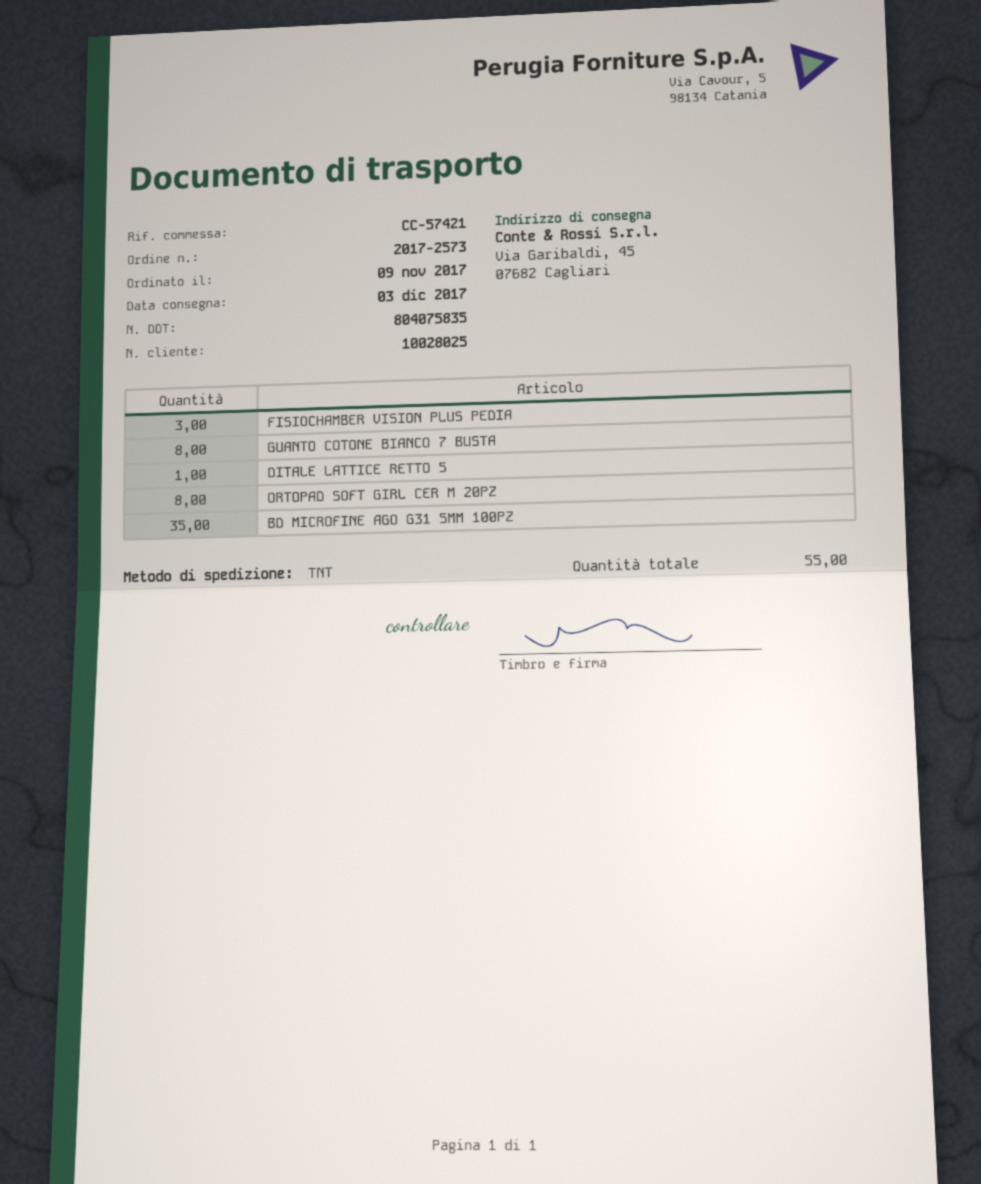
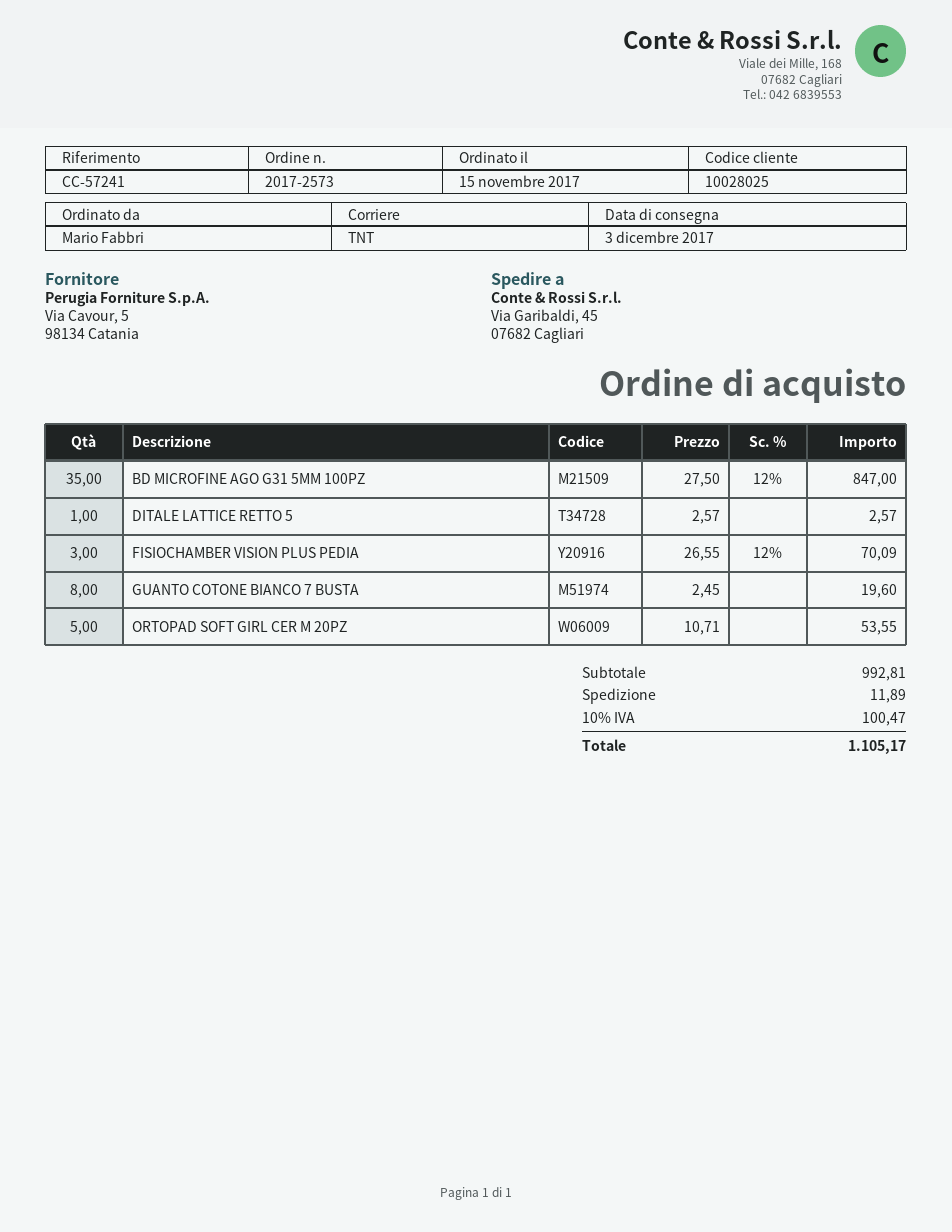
order date: 2017-11-09 -> 2017-11-15
reference: CC-57421 -> CC-57241
ORTOPAD SOFT GIRL CER M 20PZ: 8 -> 5

